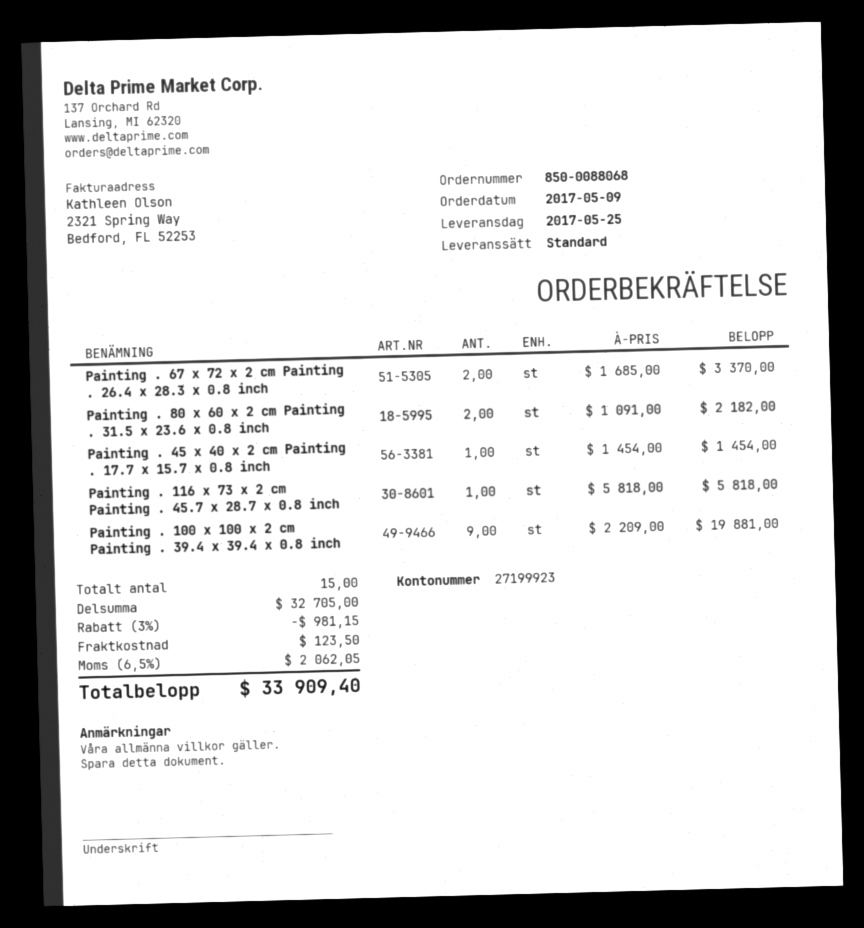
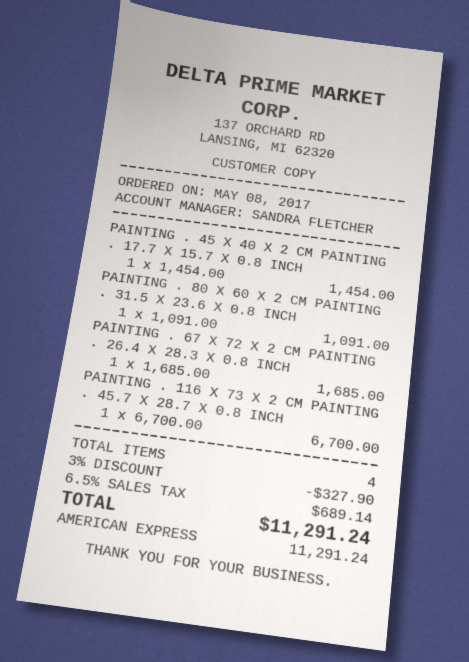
order date: 2017-05-09 -> 2017-05-08
Painting . 67 x 72 x 2 cm Painting . 26.4 x 28.3 x 0.8 inch: 2 x 1685.00 = 3370.00 -> 1 x 1685.00 = 1685.00
Painting . 80 x 60 x 2 cm Painting . 31.5 x 23.6 x 0.8 inch: 2 x 1091.00 = 2182.00 -> 1 x 1091.00 = 1091.00
Painting . 116 x 73 x 2 cm Painting . 45.7 x 28.7 x 0.8 inch: 1 x 5818.00 = 5818.00 -> 1 x 6700.00 = 6700.00
Painting . 100 x 100 x 2 cm Painting . 39.4 x 39.4 x 0.8 inch: 9 x 2209.00 = 19881.00 -> none
total quantity: 15 -> 4
discount: 3% = 981.15 -> 3% = 327.90
shipping: 123.50 -> none
tax: 6.5% = 2062.05 -> 6.5% = 689.14
total: 33909.40 -> 11291.24

